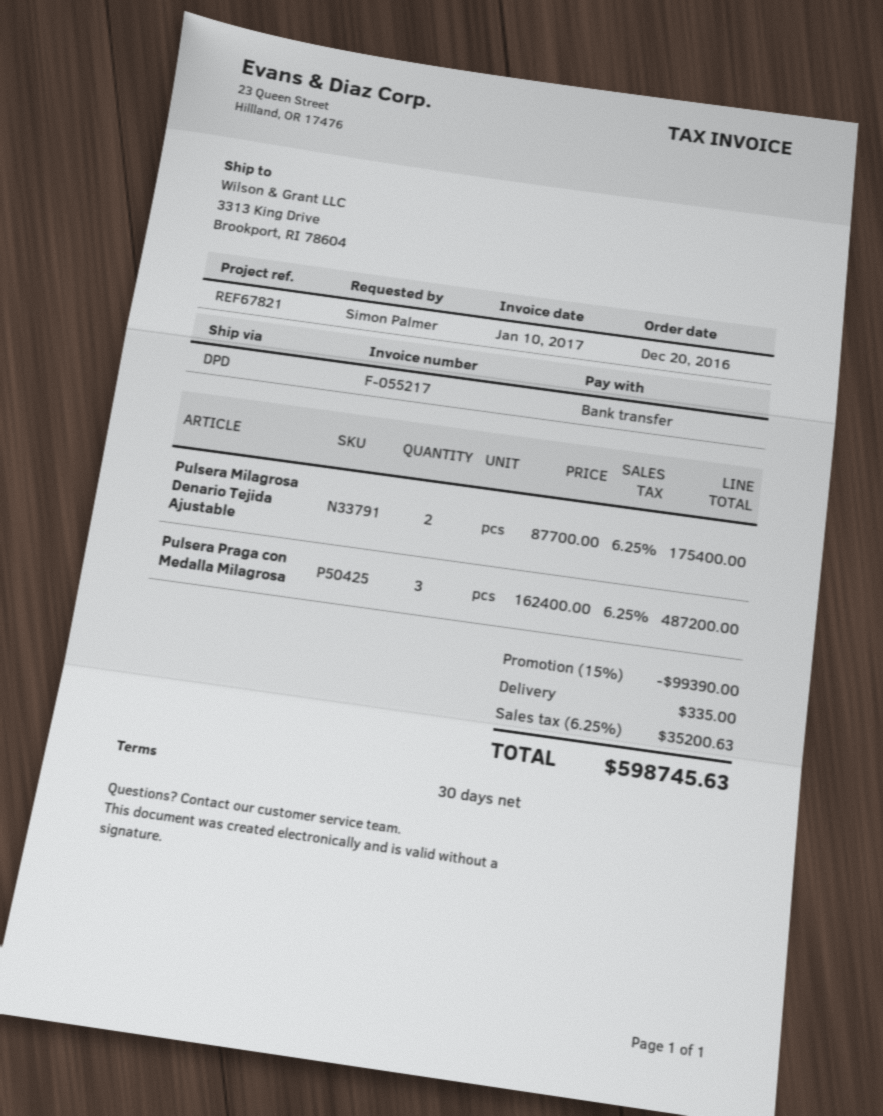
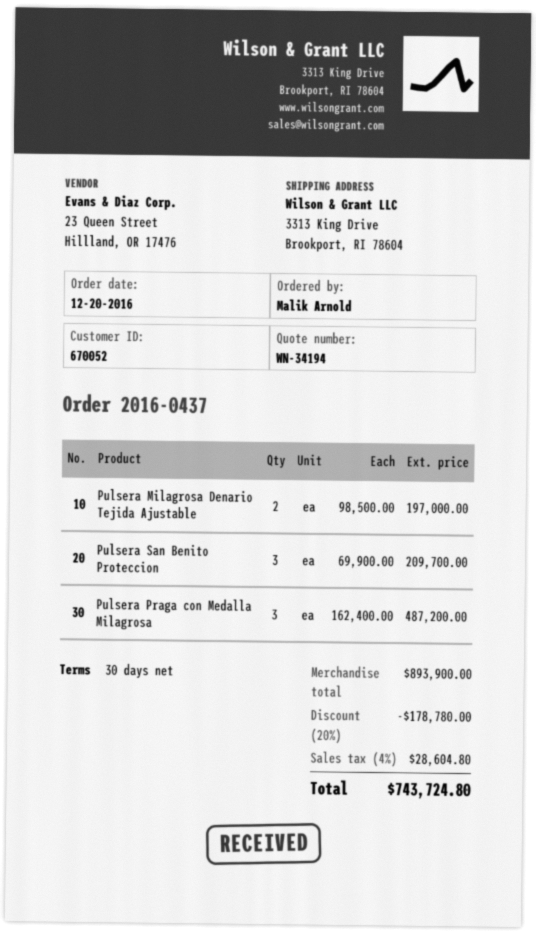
ordered by: Simon Palmer -> Malik Arnold
Pulsera Milagrosa Denario Tejida Ajustable: 2 x 87700.00 = 175400.00 -> 2 x 98500.00 = 197000.00
Pulsera San Benito Proteccion: none -> 3 x 69900.00 = 209700.00
discount: 15% = 99390.00 -> 20% = 178780.00
shipping: 335.00 -> none
tax: 6.25% = 35200.63 -> 4% = 28604.80
total: 598745.63 -> 743724.80

